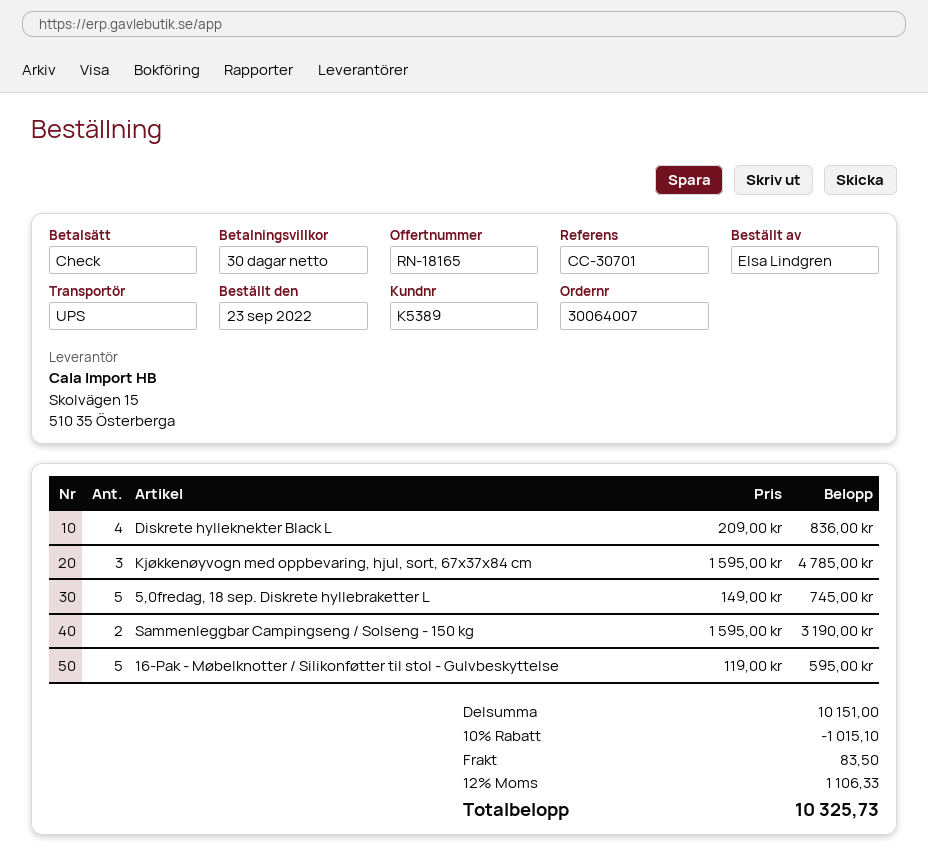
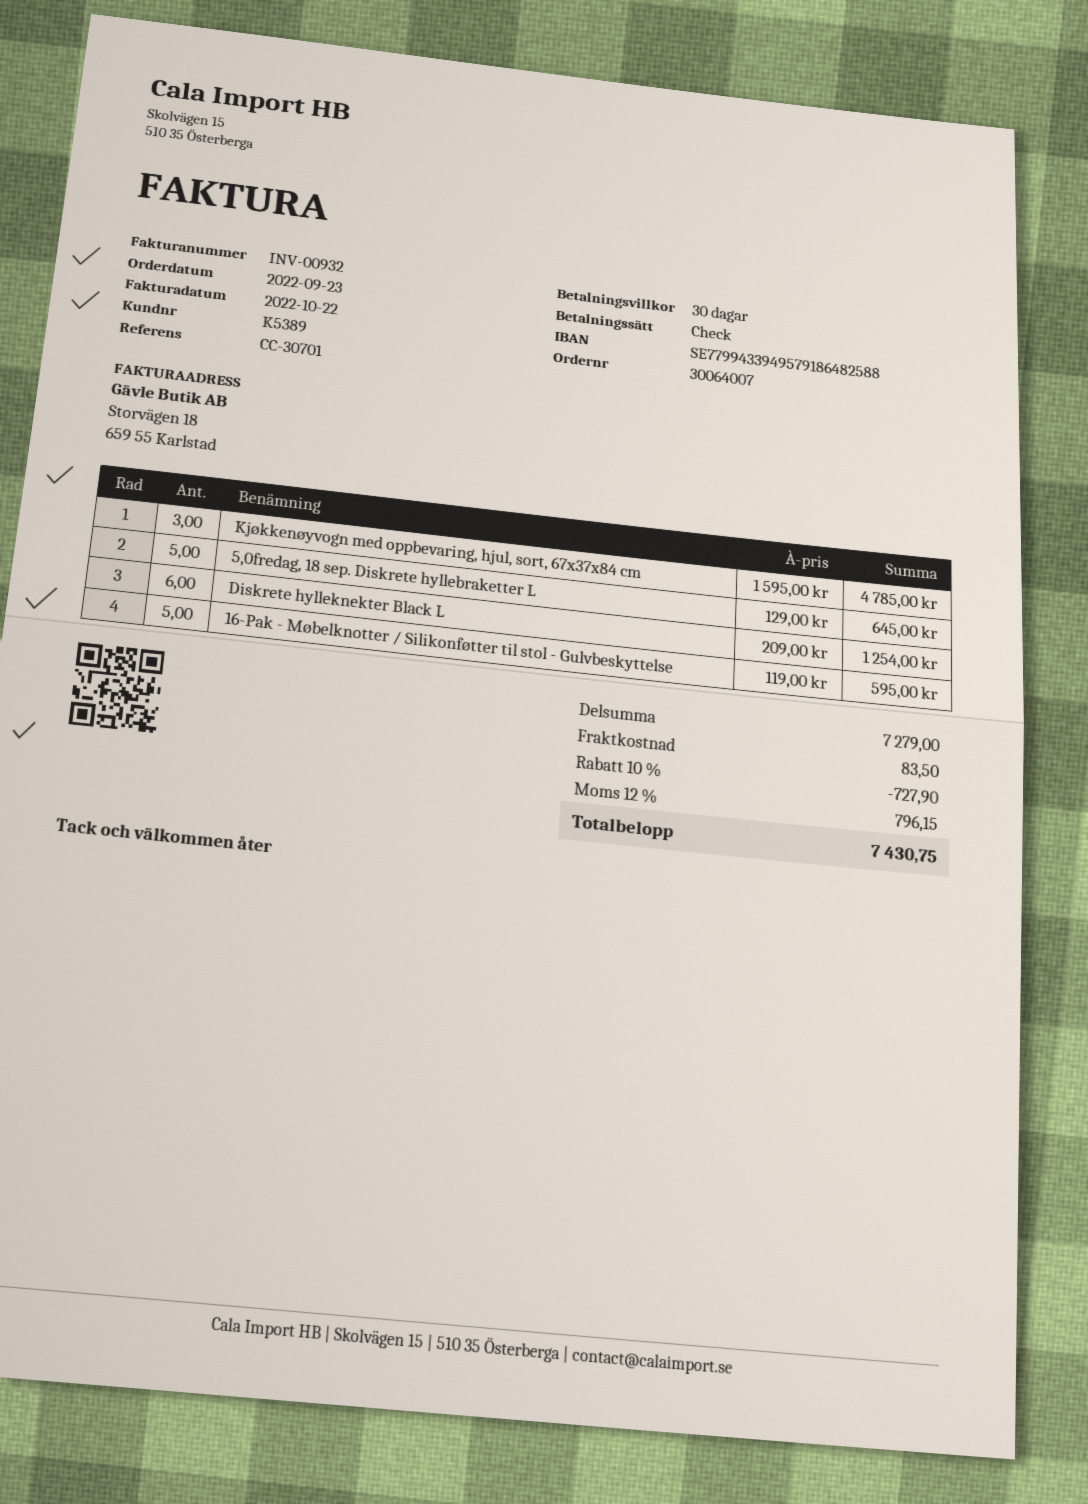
Diskrete hylleknekter Black L: 4 x 209.00 = 836.00 -> 6 x 209.00 = 1254.00
5,0fredag, 18 sep. Diskrete hyllebraketter L: 5 x 149.00 = 745.00 -> 5 x 129.00 = 645.00
Sammenleggbar Campingseng / Solseng - 150 kg: 2 x 1595.00 = 3190.00 -> none
subtotal: 10151.00 -> 7279.00
discount: 10% = 1015.10 -> 10% = 727.90
tax: 12% = 1106.33 -> 12% = 796.15
total: 10325.73 -> 7430.75

